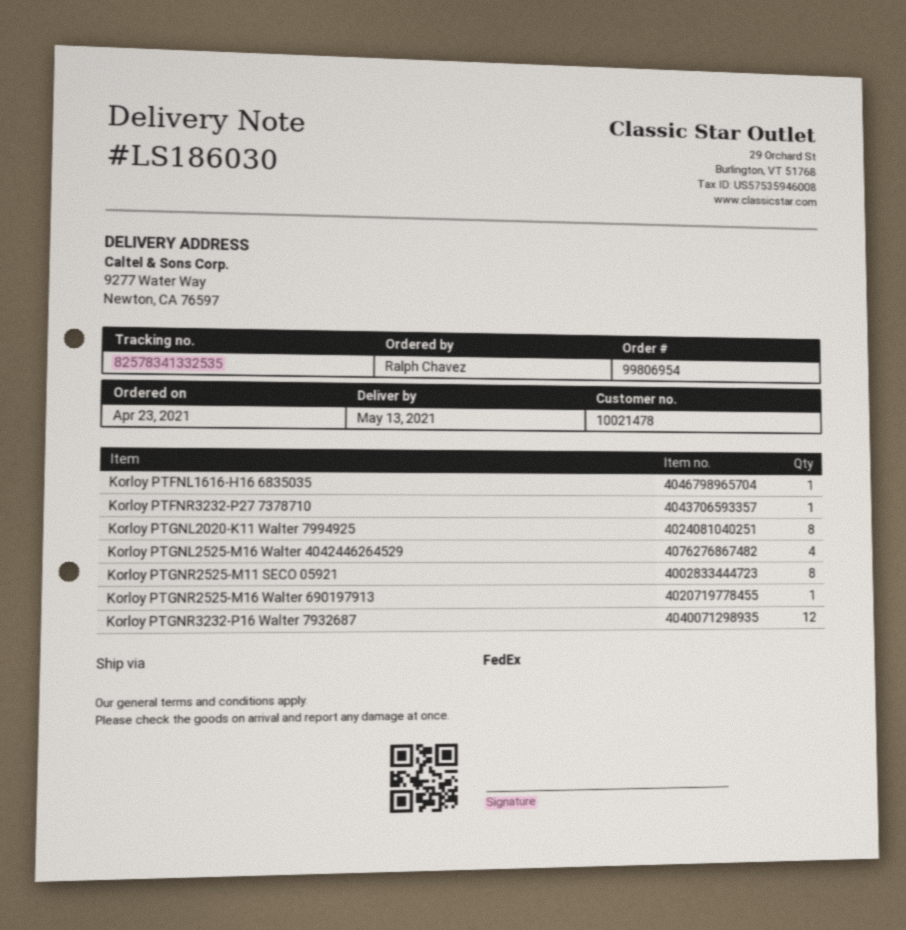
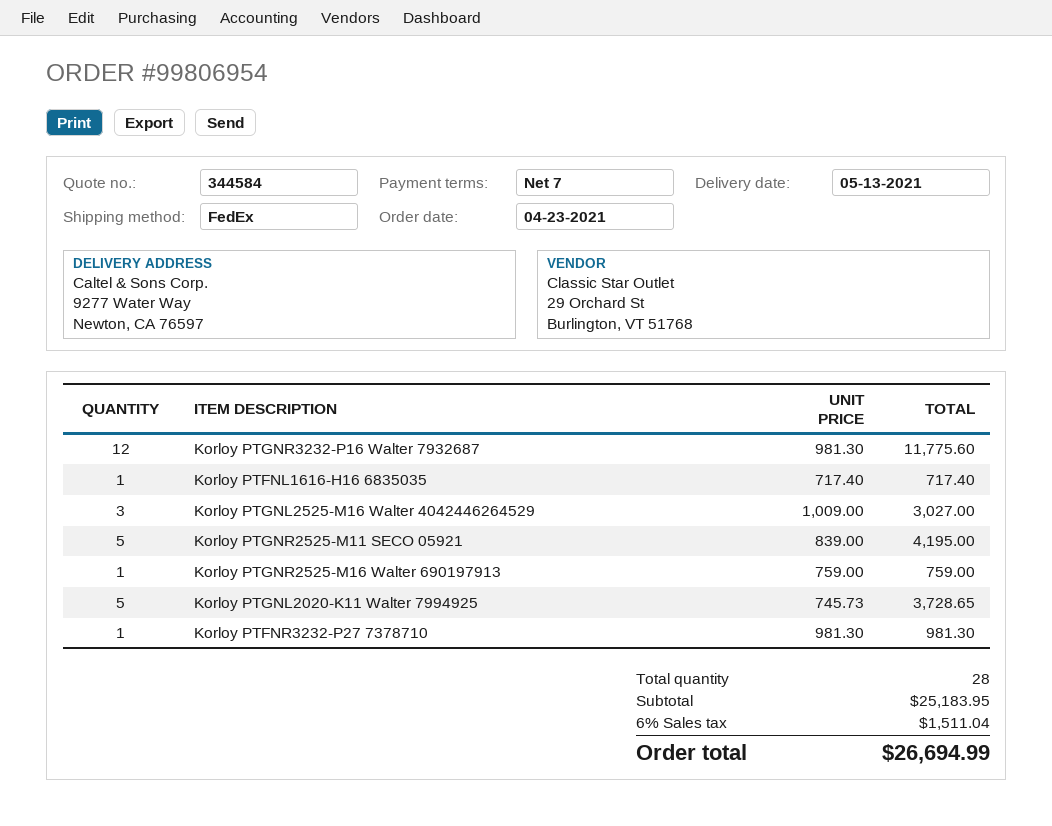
Korloy PTGNL2020-K11 Walter 7994925: 8 -> 5
Korloy PTGNL2525-M16 Walter 4042446264529: 4 -> 3
Korloy PTGNR2525-M11 SECO 05921: 8 -> 5

